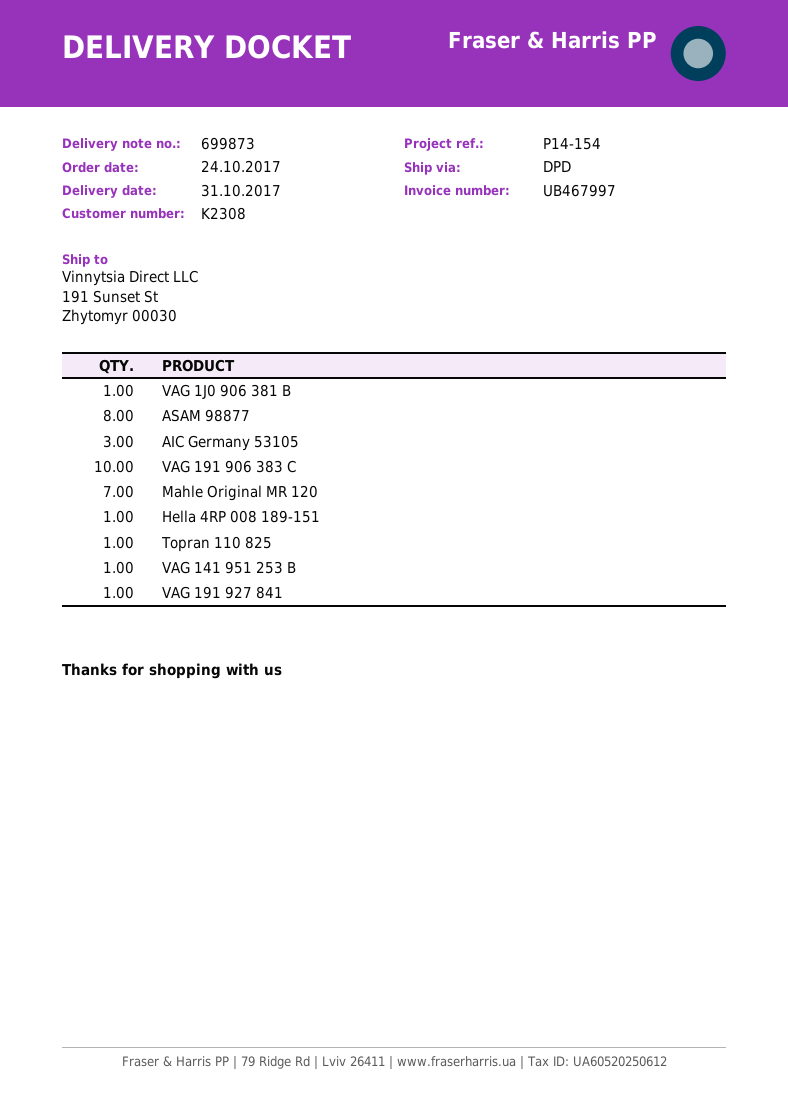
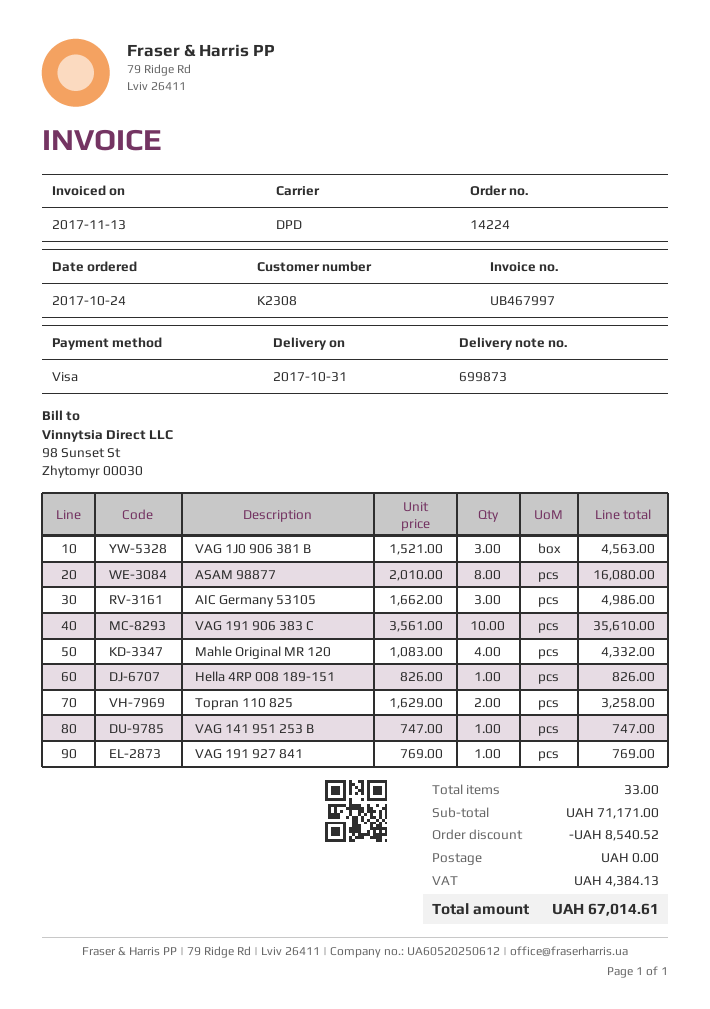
VAG 1J0 906 381 B: 1 -> 3
Mahle Original MR 120: 7 -> 4
Topran 110 825: 1 -> 2

